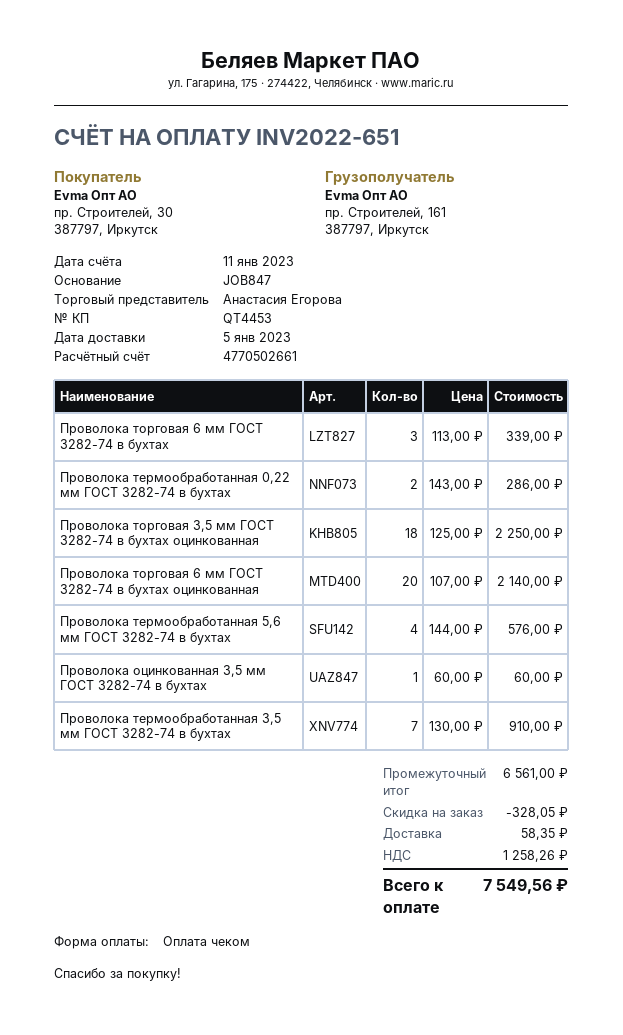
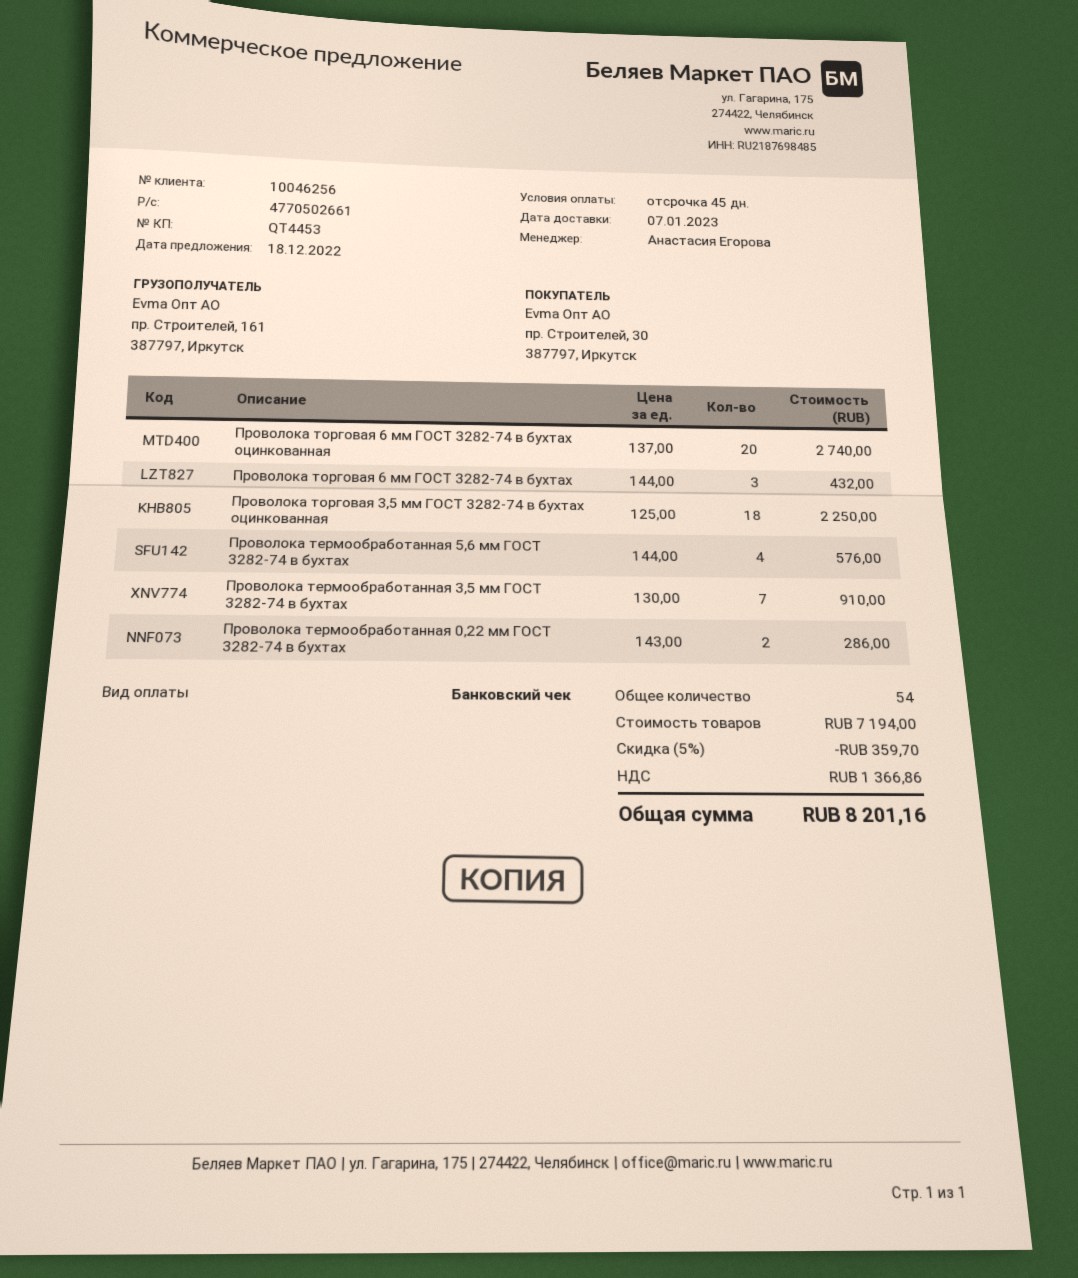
delivery date: 2023-01-05 -> 2023-01-07
Проволока торговая 6 мм ГОСТ 3282-74 в бухтах: 3 x 113.00 = 339.00 -> 3 x 144.00 = 432.00
Проволока торговая 6 мм ГОСТ 3282-74 в бухтах оцинкованная: 20 x 107.00 = 2140.00 -> 20 x 137.00 = 2740.00
Проволока оцинкованная 3,5 мм ГОСТ 3282-74 в бухтах: 1 x 60.00 = 60.00 -> none
subtotal: 6561.00 -> 7194.00
discount: 328.05 -> 359.70
shipping: 58.35 -> none
tax: 1258.26 -> 1366.86
total: 7549.56 -> 8201.16

